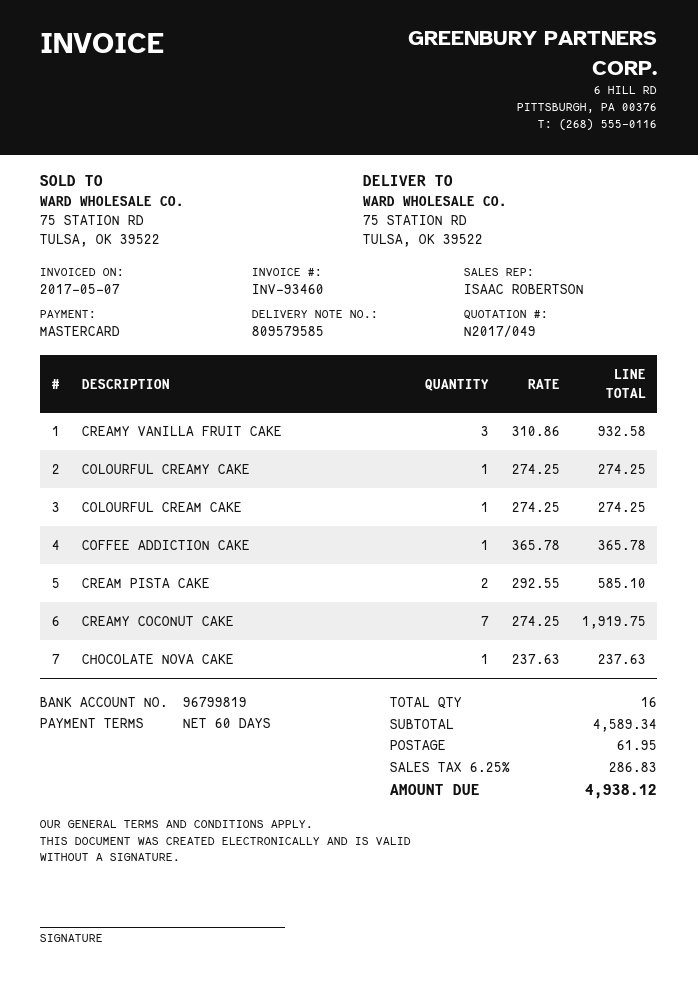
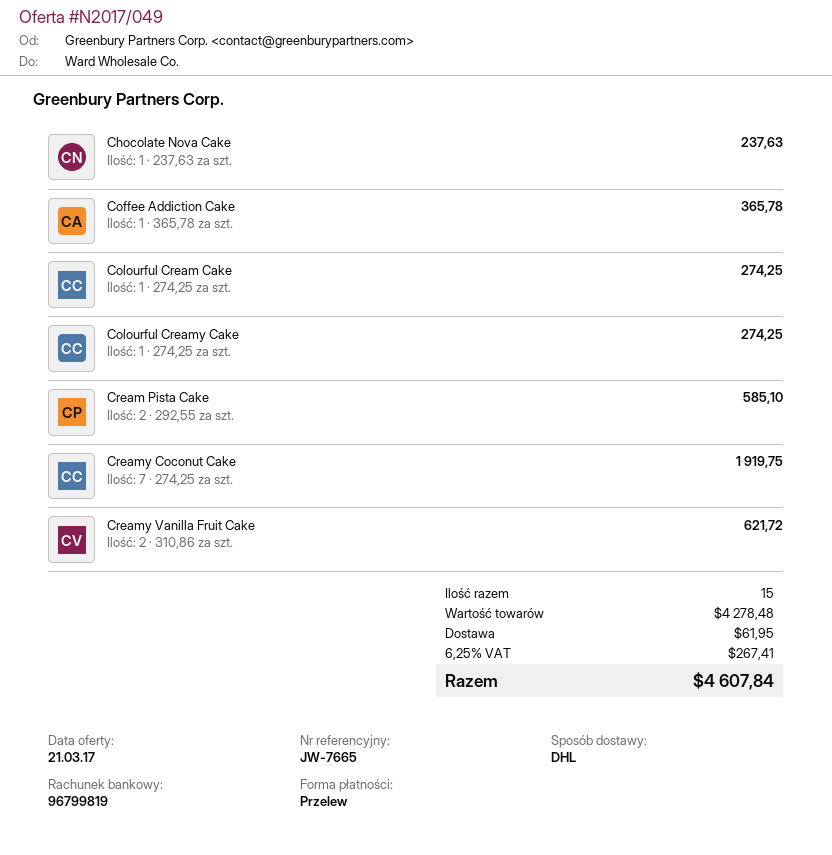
payment method: Mastercard -> bank transfer
CREAMY VANILLA FRUIT CAKE: 3 x 310.86 = 932.58 -> 2 x 310.86 = 621.72
total quantity: 16 -> 15
subtotal: 4589.34 -> 4278.48
tax: 6.25% = 286.83 -> 6.25% = 267.41
total: 4938.12 -> 4607.84

